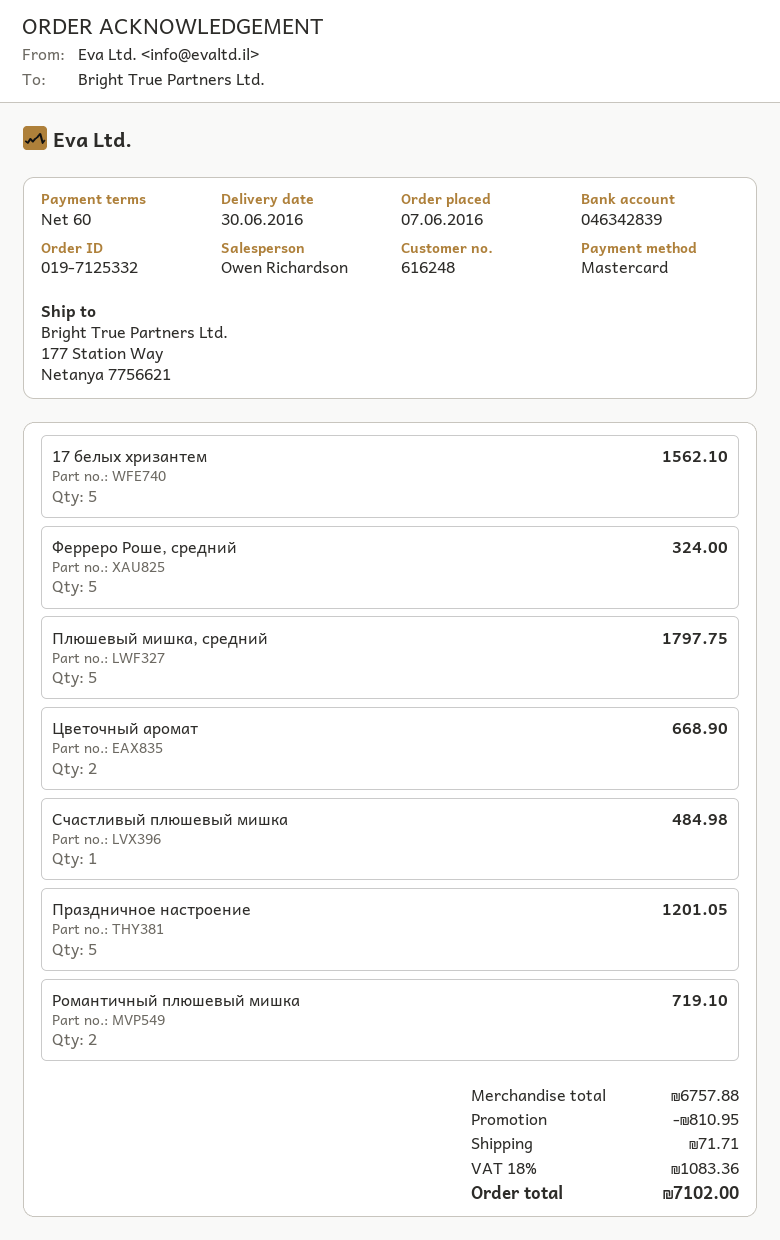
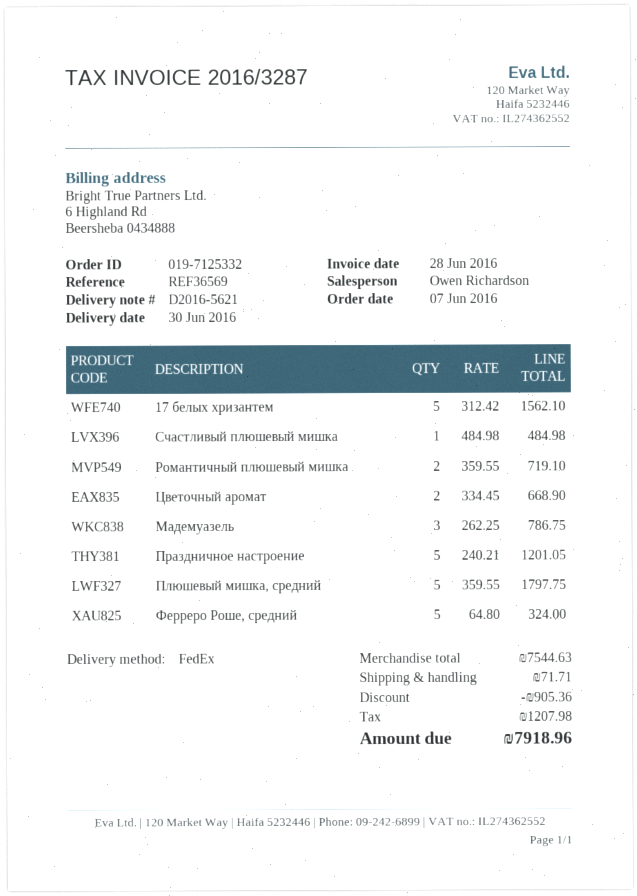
Мадемуазель: none -> 3 for 786.75
subtotal: 6757.88 -> 7544.63
discount: 810.95 -> 905.36
tax: 1083.36 -> 1207.98
total: 7102.00 -> 7918.96

